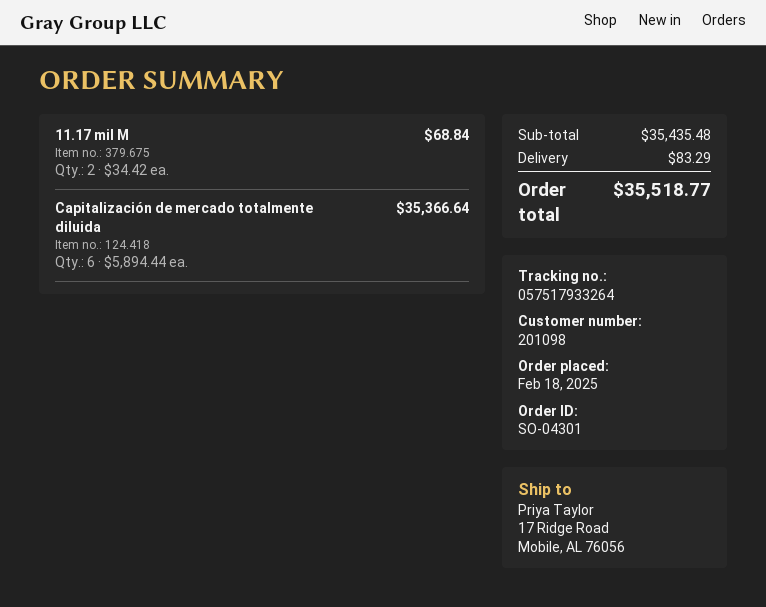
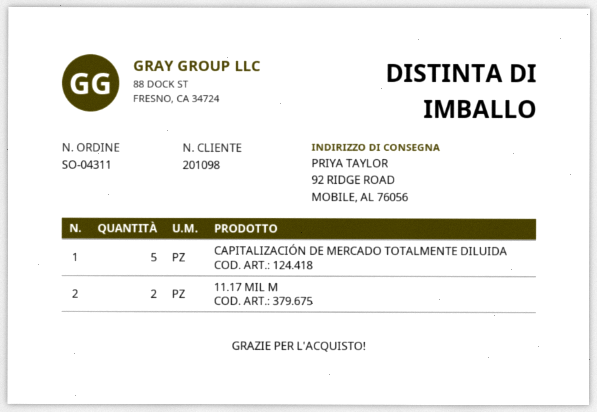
order number: SO-04301 -> SO-04311
ship to: 17 Ridge Road, Mobile, AL 76056 -> 92 RIDGE ROAD, MOBILE, AL 76056
Capitalización de mercado totalmente diluida: 6 -> 5

